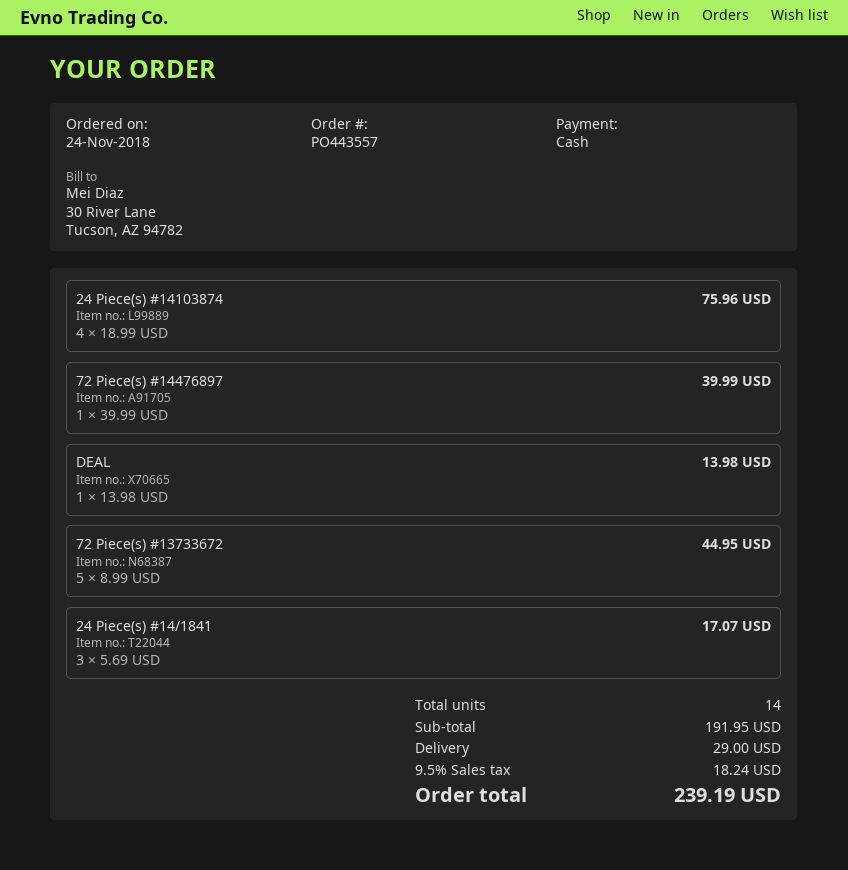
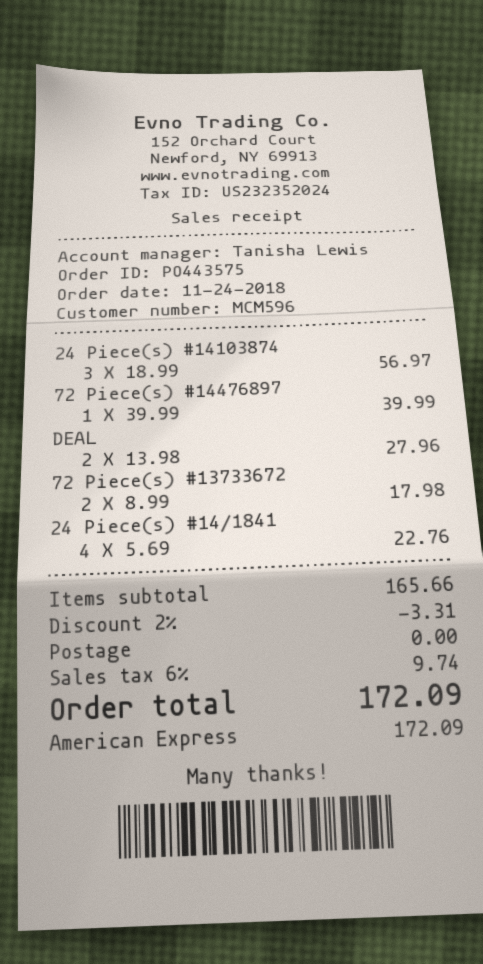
order number: PO443557 -> PO443575
payment method: cash -> American Express
24 Piece(s) #14103874: 4 x 18.99 = 75.96 -> 3 x 18.99 = 56.97
DEAL: 1 x 13.98 = 13.98 -> 2 x 13.98 = 27.96
72 Piece(s) #13733672: 5 x 8.99 = 44.95 -> 2 x 8.99 = 17.98
24 Piece(s) #14/1841: 3 x 5.69 = 17.07 -> 4 x 5.69 = 22.76
subtotal: 191.95 -> 165.66
discount: none -> 2% = 3.31
shipping: 29.00 -> 0.00
tax: 9.5% = 18.24 -> 6% = 9.74
total: 239.19 -> 172.09

